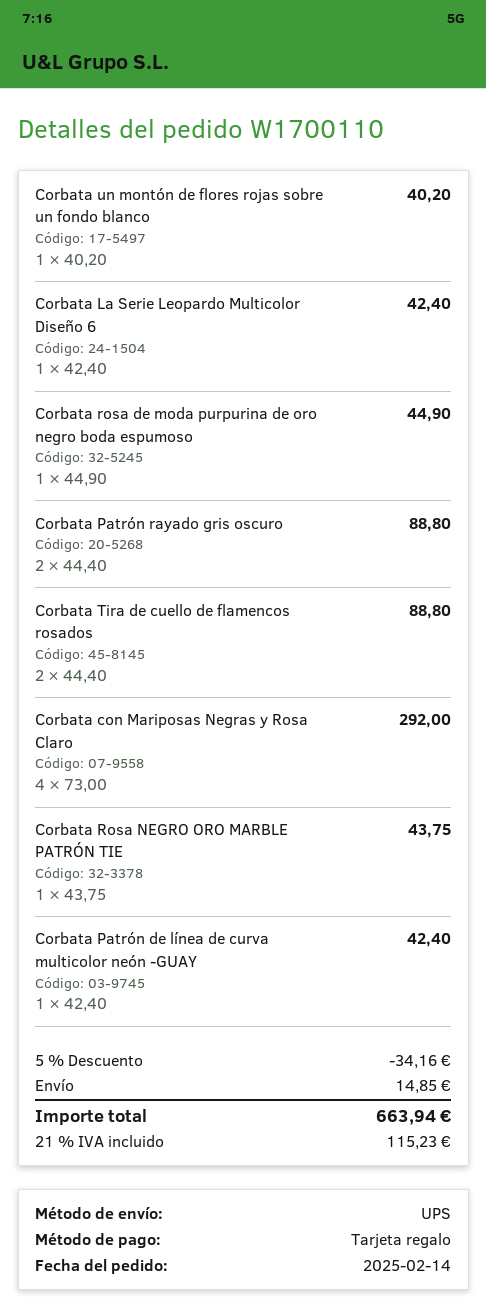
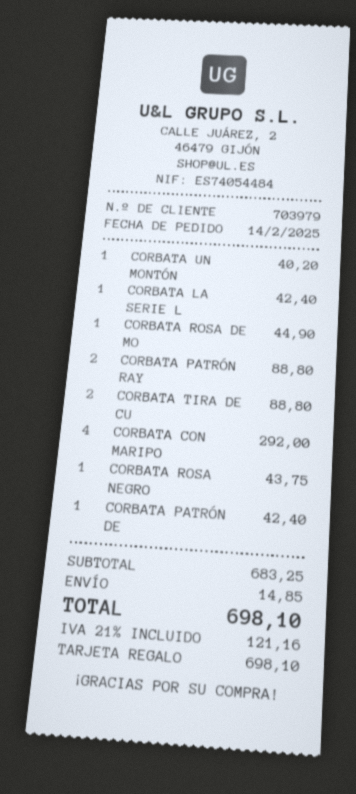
discount: 5% = 34.16 -> none
tax: 21% = 115.23 -> 21% = 121.16
total: 663.94 -> 698.10

